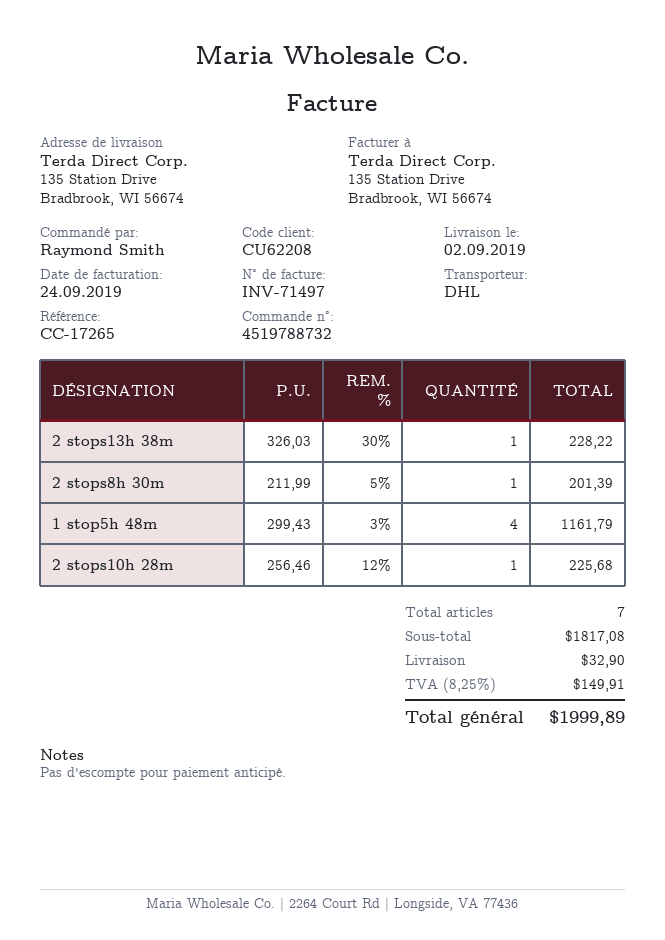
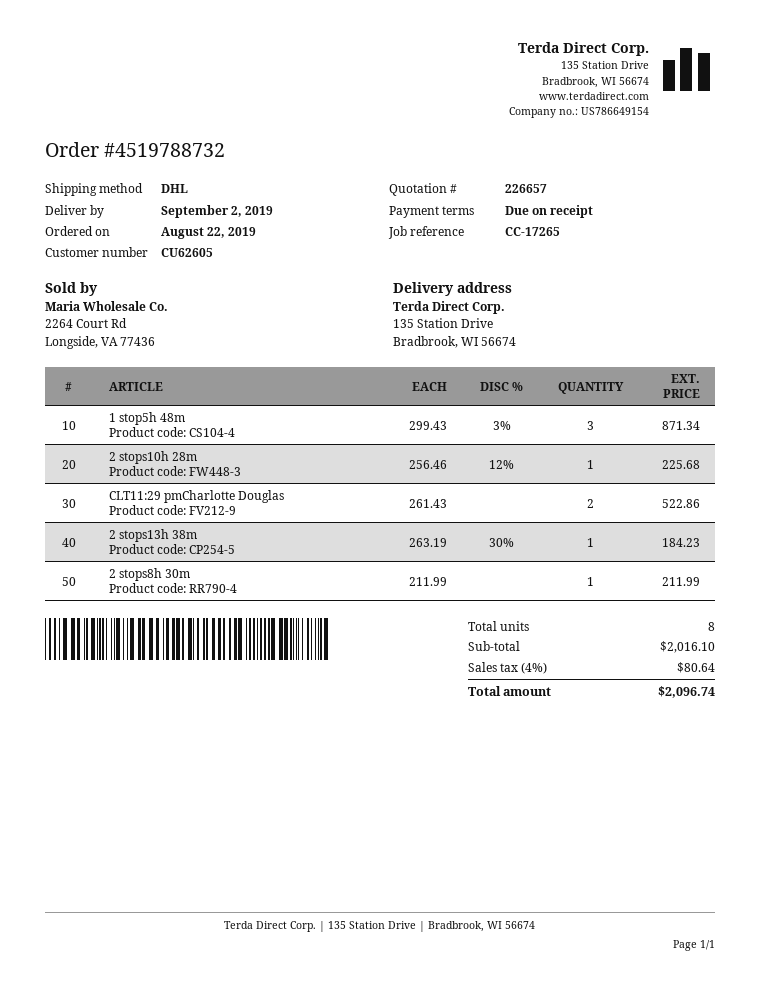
customer number: CU62208 -> CU62605
2 stops13h 38m: 1 x 326.03 - 30% = 228.22 -> 1 x 263.19 - 30% = 184.23
2 stops8h 30m: 1 x 211.99 - 5% = 201.39 -> 1 x 211.99 = 211.99
1 stop5h 48m: 4 x 299.43 - 3% = 1161.79 -> 3 x 299.43 - 3% = 871.34
CLT11:29 pmCharlotte Douglas: none -> 2 x 261.43 = 522.86
total quantity: 7 -> 8
subtotal: 1817.08 -> 2016.10
shipping: 32.90 -> none
tax: 8.25% = 149.91 -> 4% = 80.64
total: 1999.89 -> 2096.74

